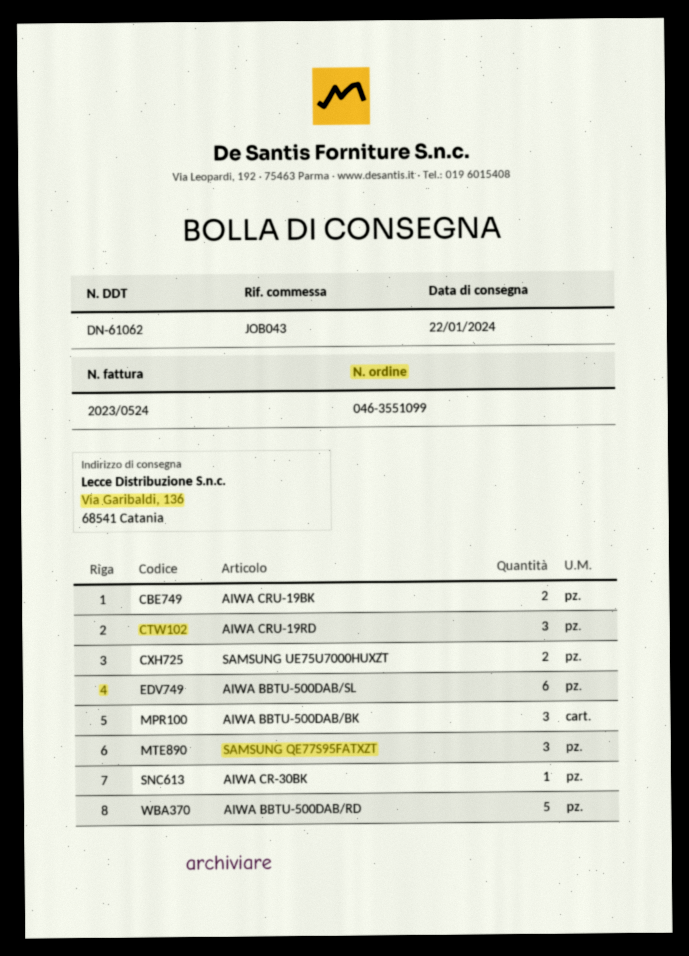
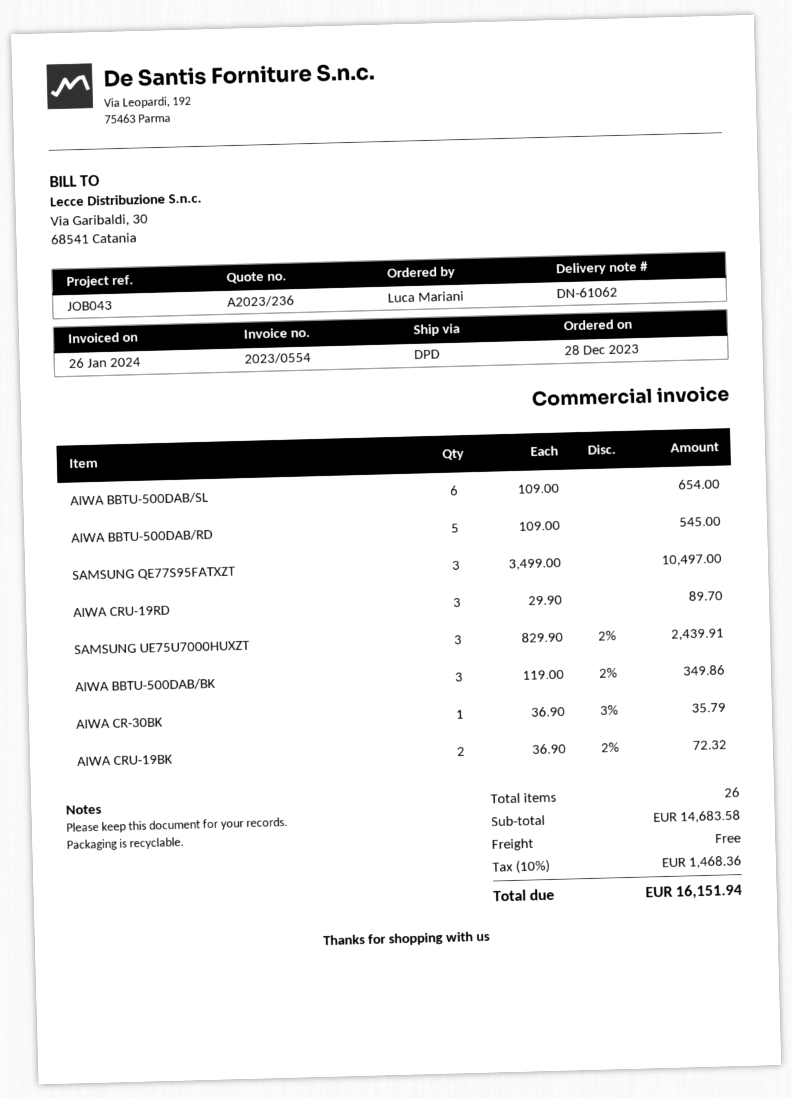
invoice number: 2023/0524 -> 2023/0554
SAMSUNG UE75U7000HUXZT: 2 -> 3

